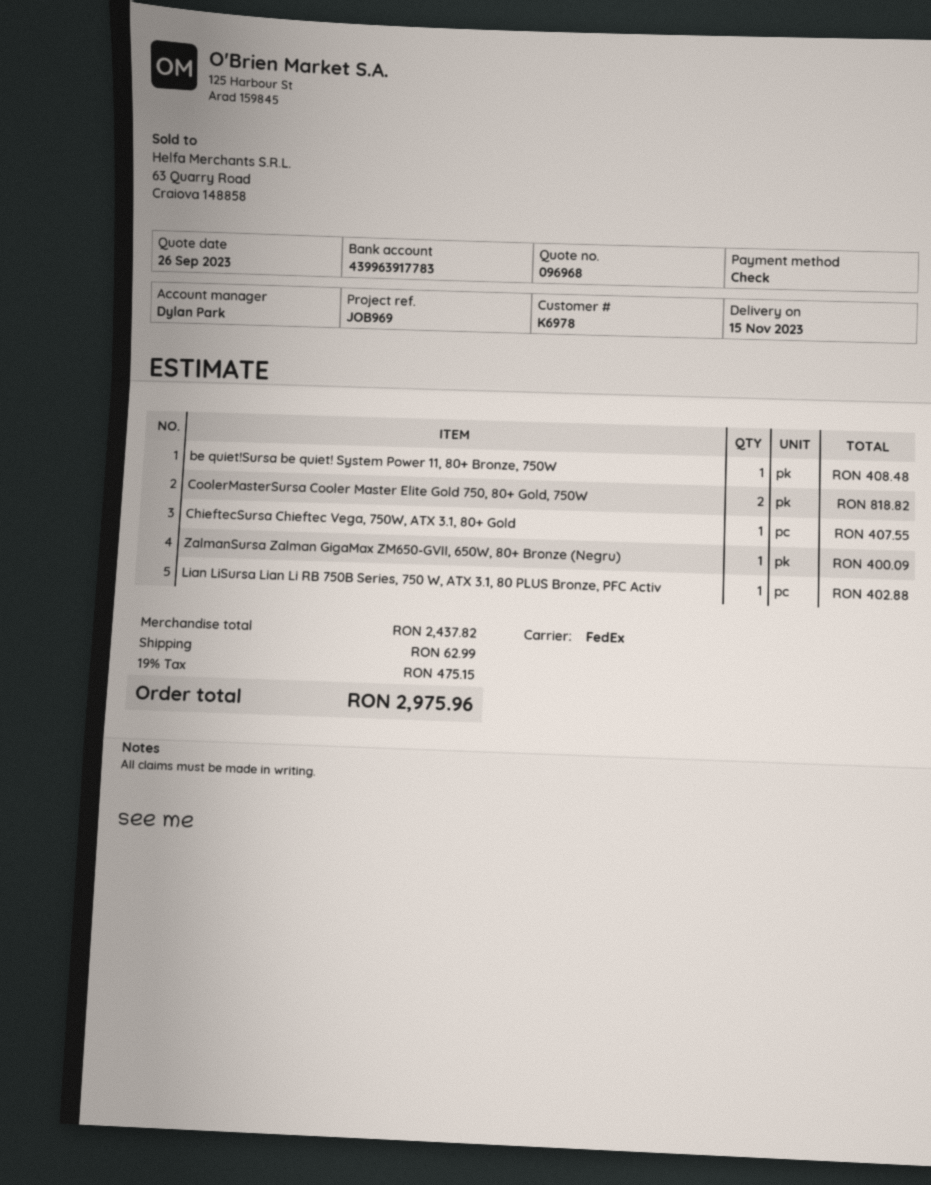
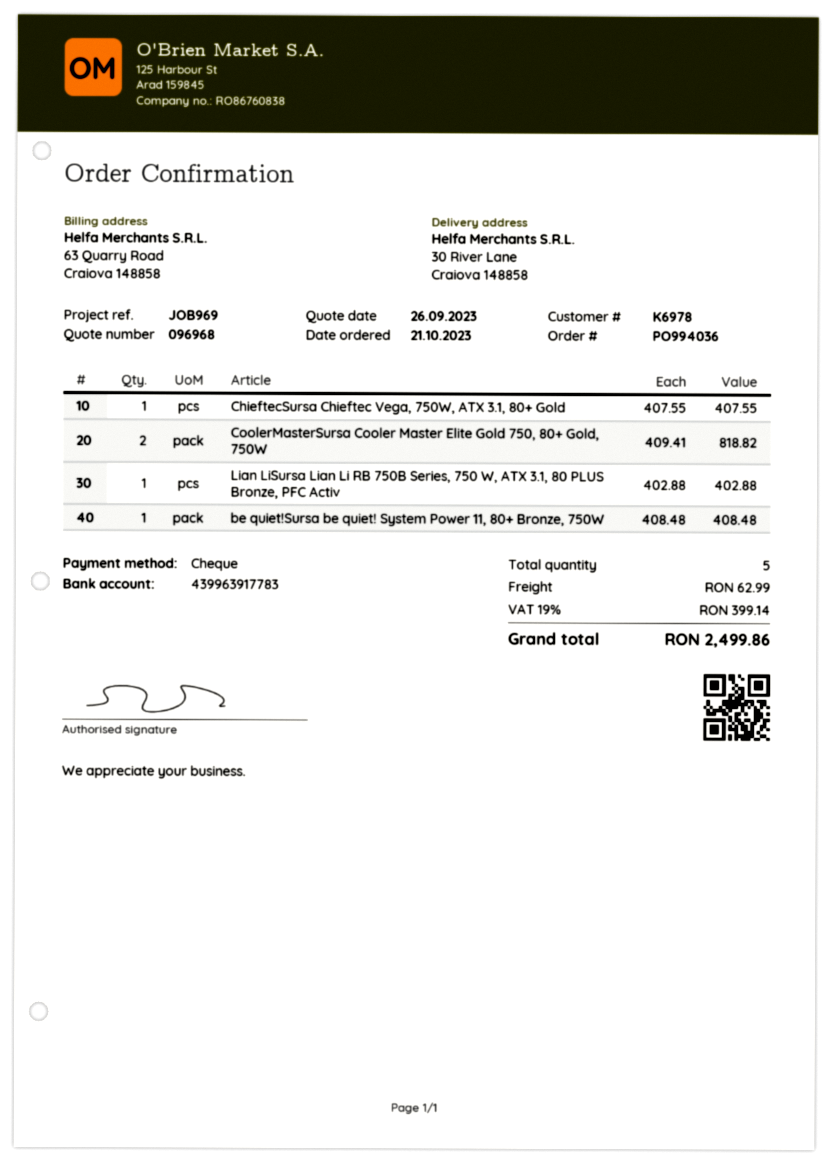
ZalmanSursa Zalman GigaMax ZM650-GVII, 650W, 80+ Bronze (Negru): 1 for 400.09 -> none
tax: 19% = 475.15 -> 19% = 399.14
total: 2975.96 -> 2499.86

